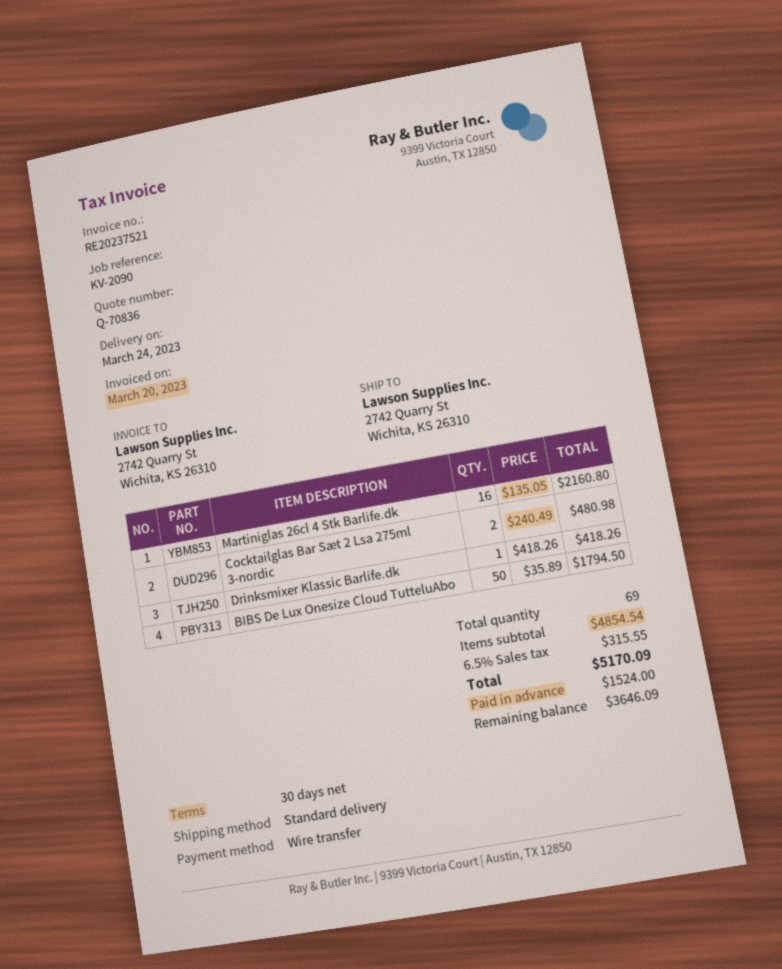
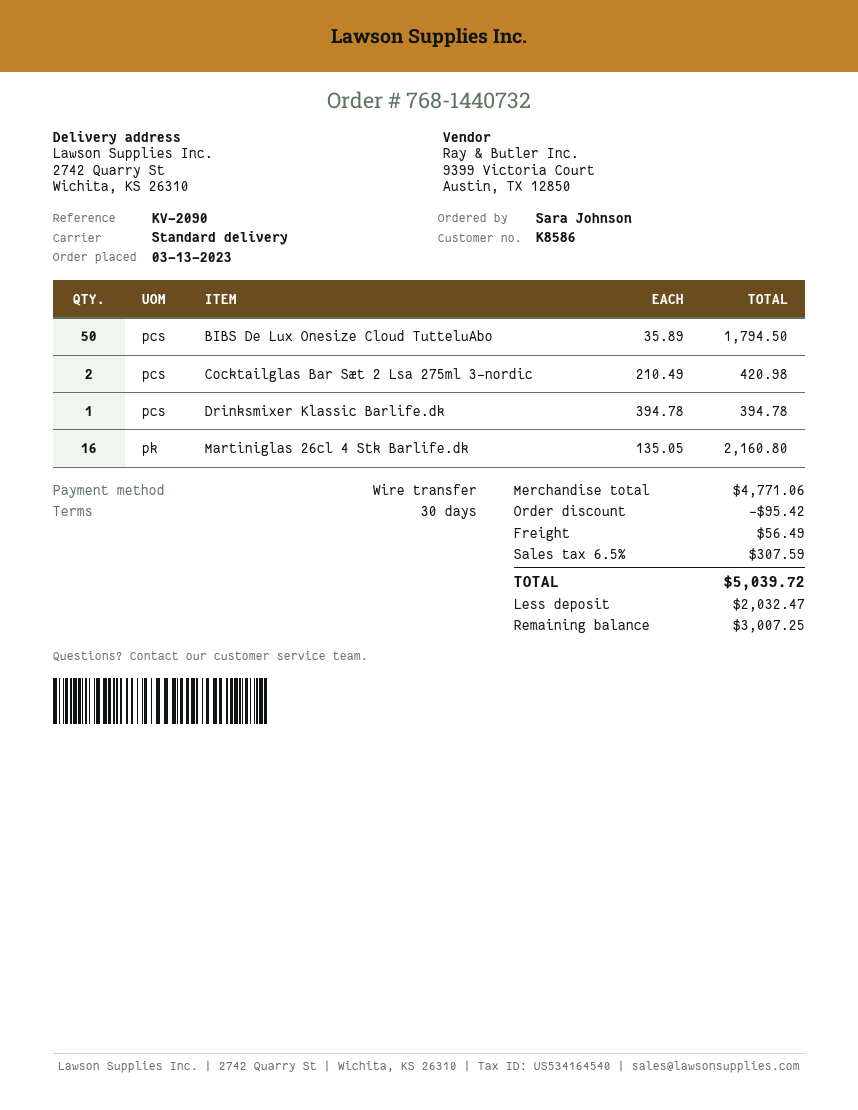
Cocktailglas Bar Sæt 2 Lsa 275ml 3-nordic: 2 x 240.49 = 480.98 -> 2 x 210.49 = 420.98
Drinksmixer Klassic Barlife.dk: 1 x 418.26 = 418.26 -> 1 x 394.78 = 394.78
subtotal: 4854.54 -> 4771.06
discount: none -> 95.42
shipping: none -> 56.49
tax: 6.5% = 315.55 -> 6.5% = 307.59
total: 5170.09 -> 5039.72
deposit: 1524.00 -> 2032.47
balance: 3646.09 -> 3007.25

